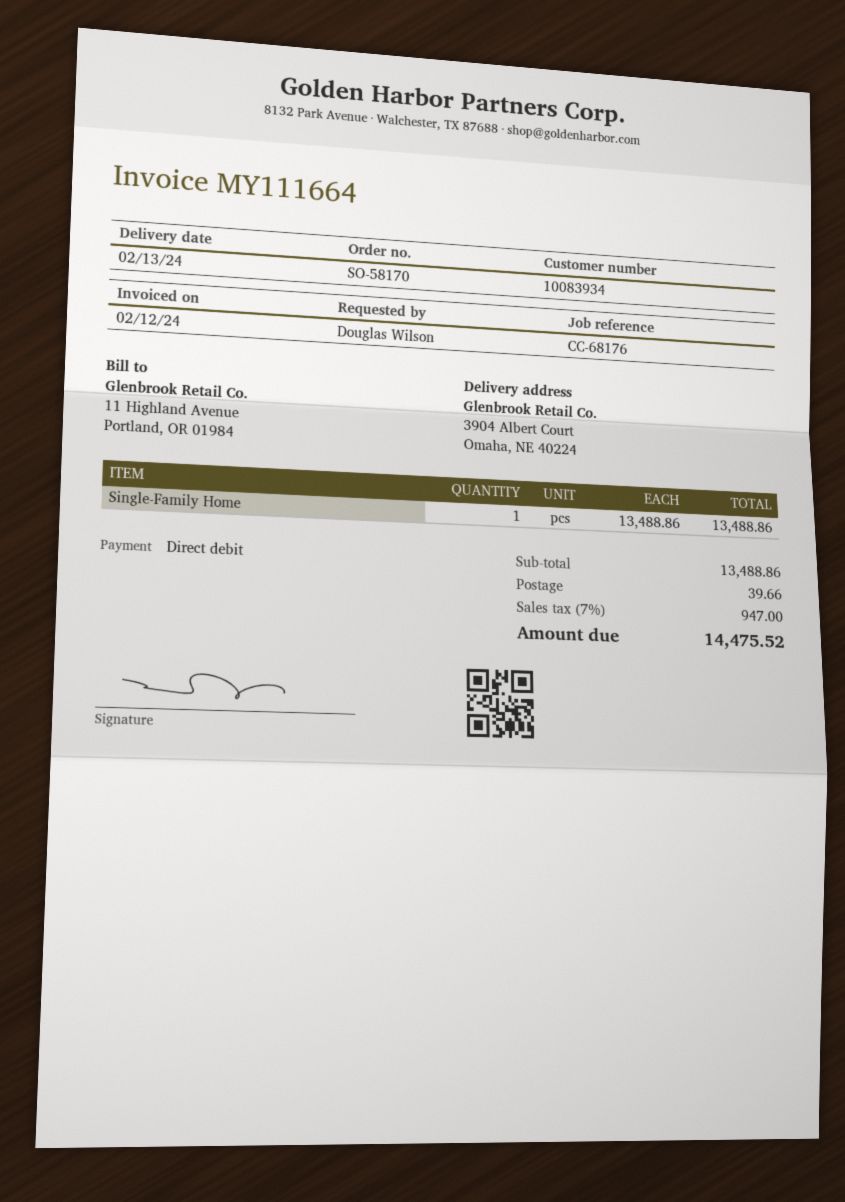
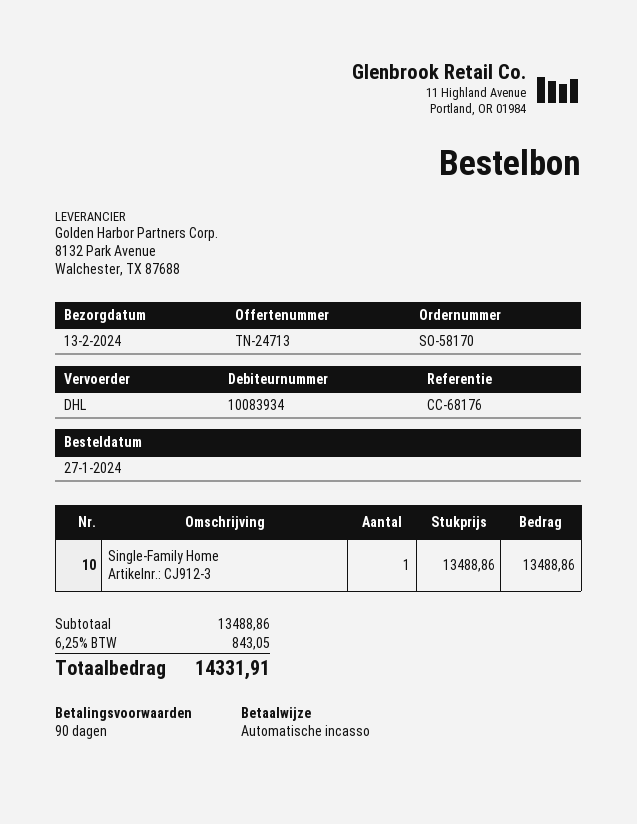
shipping: 39.66 -> none
tax: 7% = 947.00 -> 6.25% = 843.05
total: 14475.52 -> 14331.91

